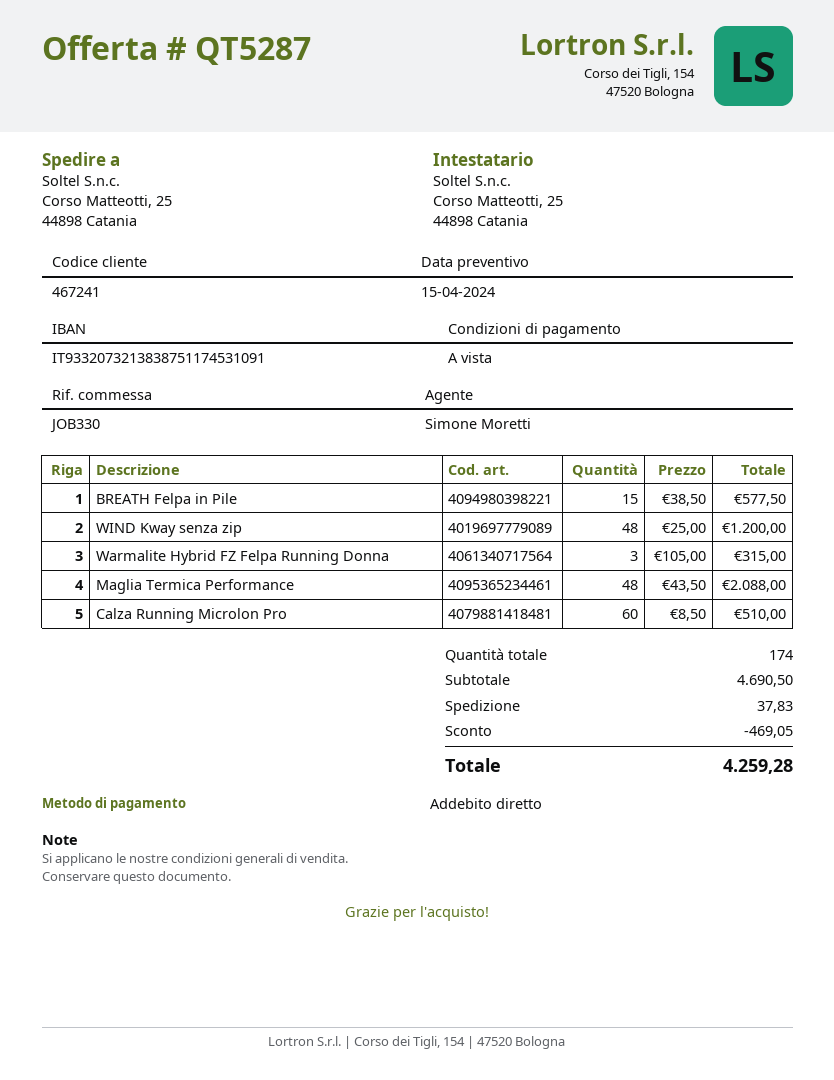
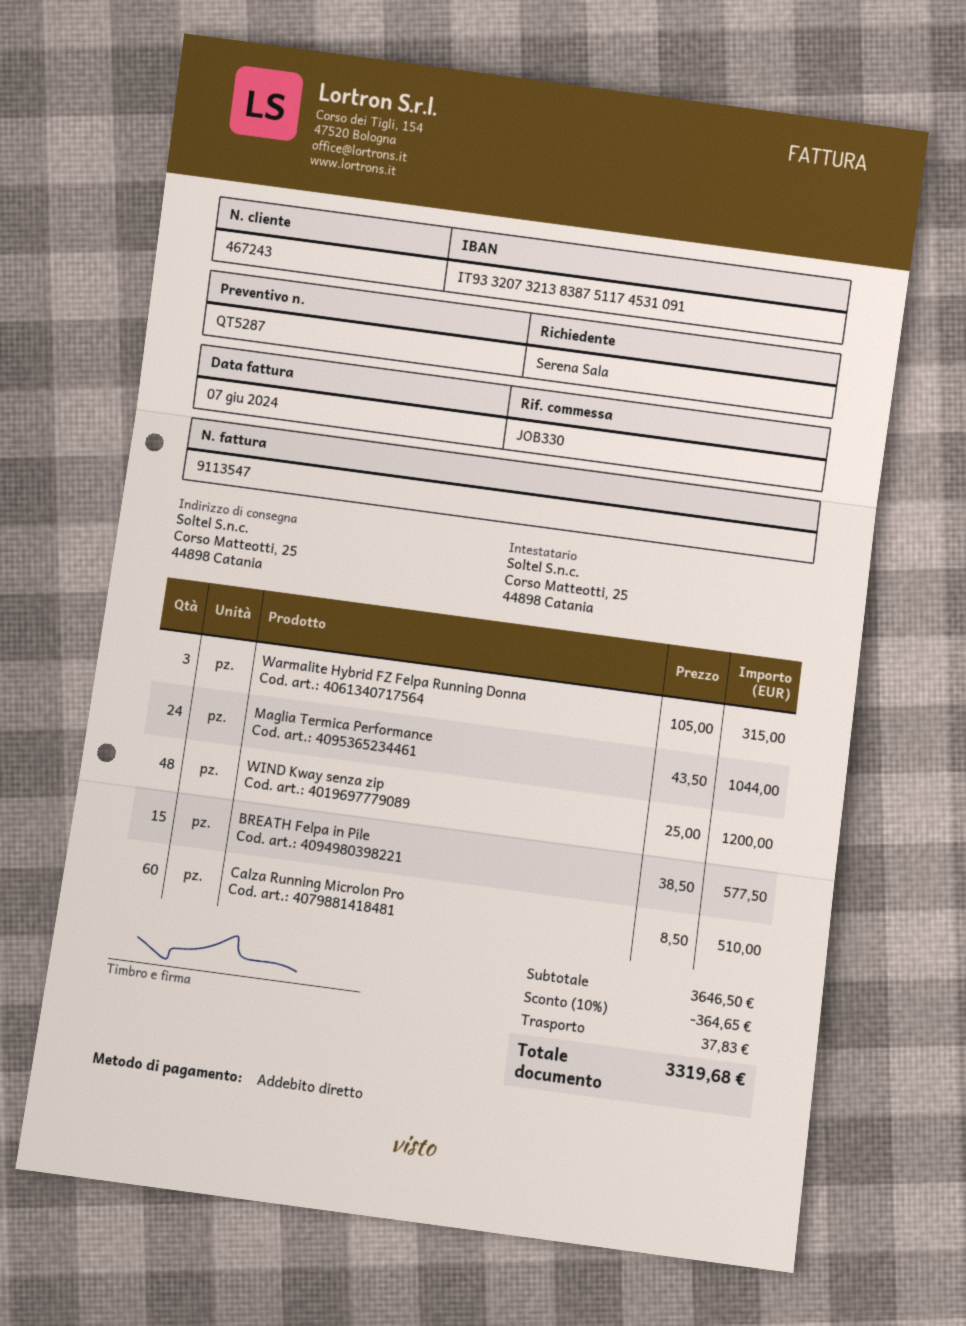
customer number: 467241 -> 467243
Maglia Termica Performance: 48 x 43.50 = 2088.00 -> 24 x 43.50 = 1044.00
subtotal: 4690.50 -> 3646.50
discount: 469.05 -> 364.65
total: 4259.28 -> 3319.68

